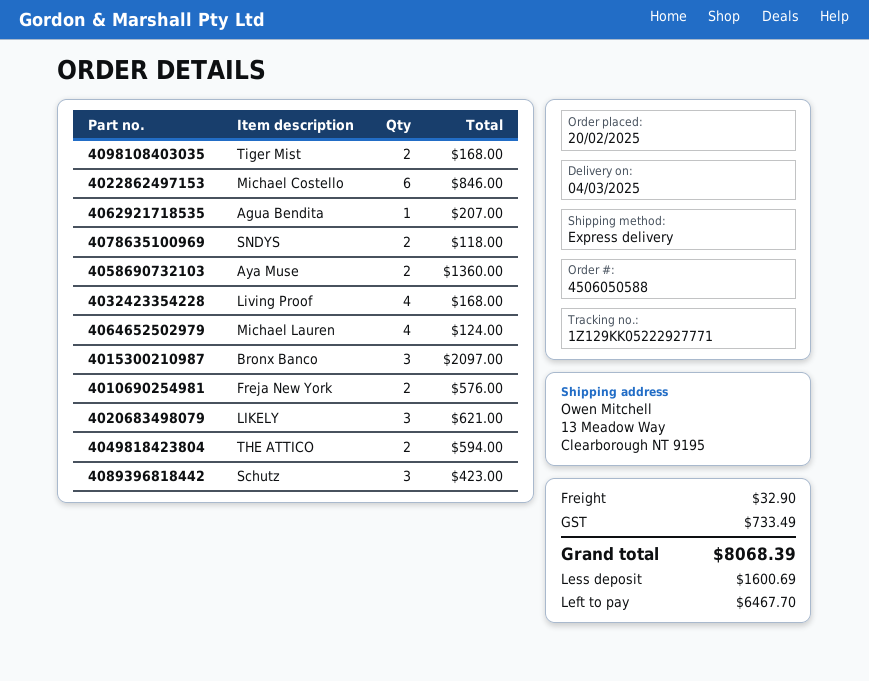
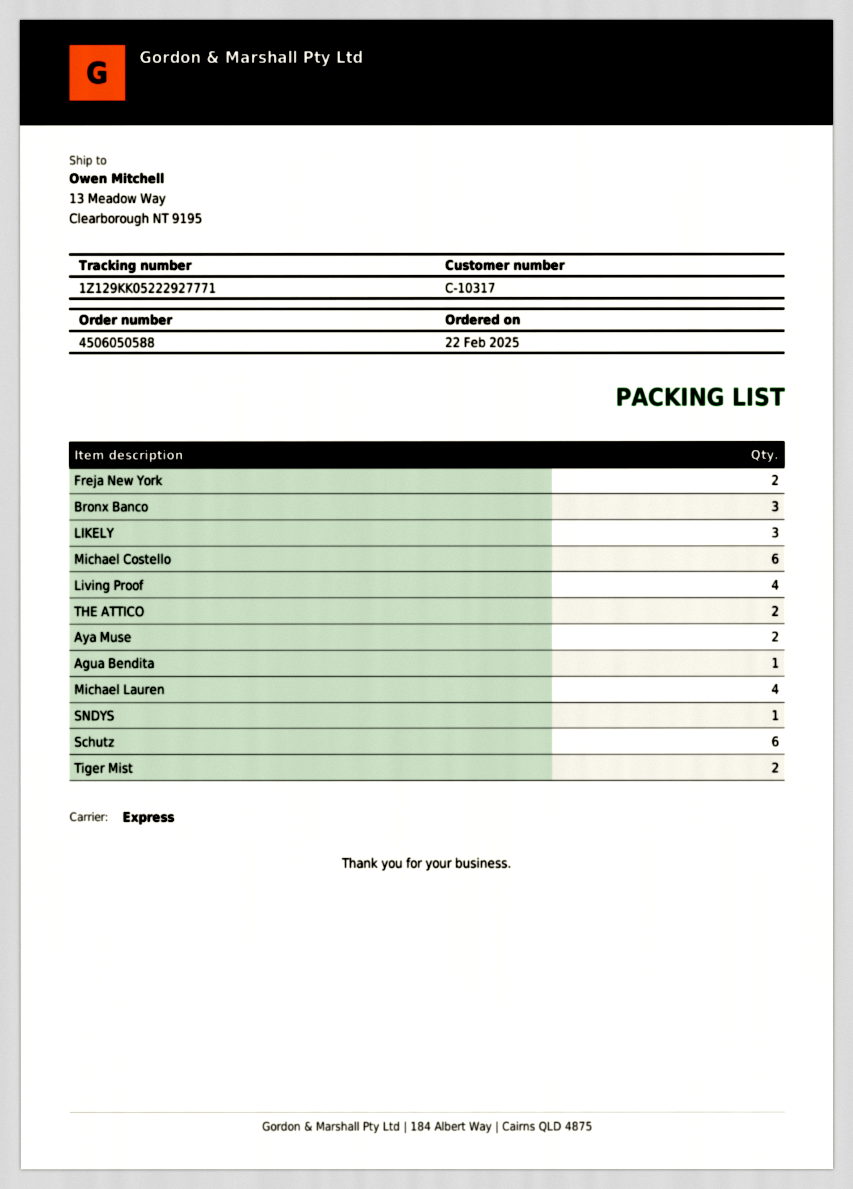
order date: 2025-02-20 -> 2025-02-22
SNDYS: 2 -> 1
Schutz: 3 -> 6

